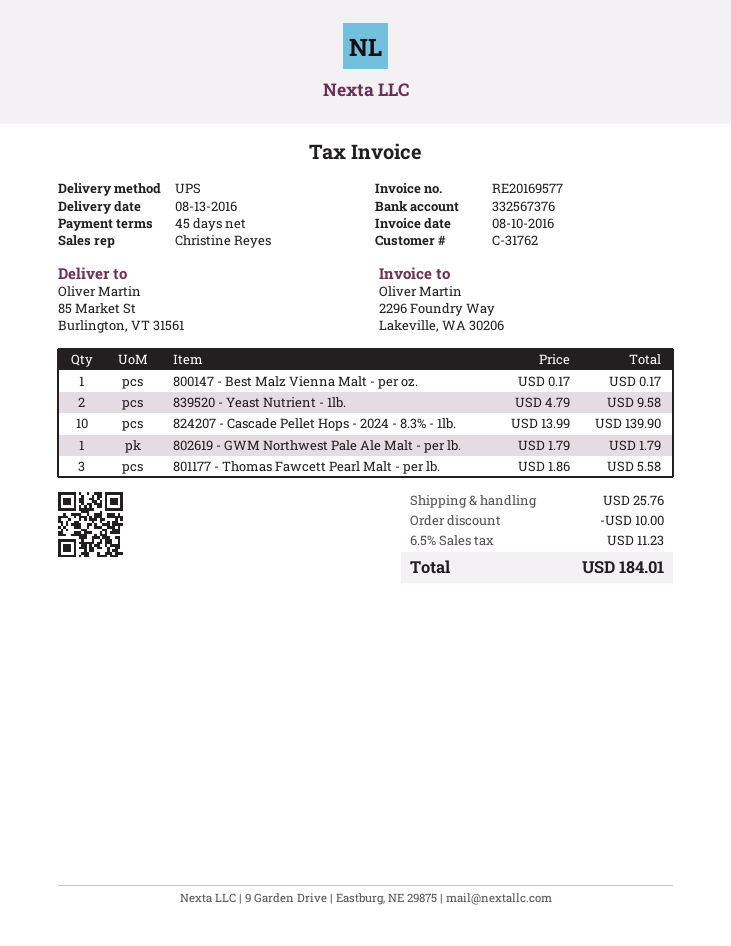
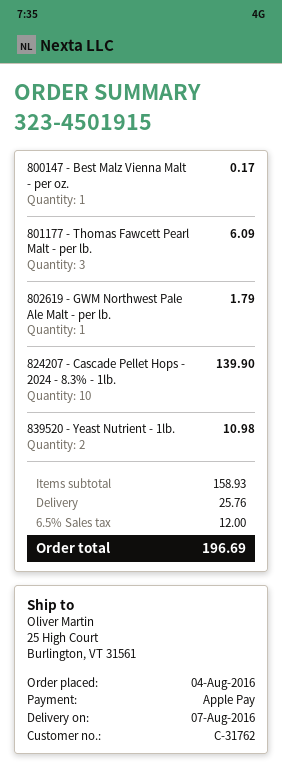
delivery date: 2016-08-13 -> 2016-08-07
ship to: 85 Market St, Burlington, VT 31561 -> 25 High Court, Burlington, VT 31561
839520 - Yeast Nutrient - 1lb.: 2 for 9.58 -> 2 for 10.98
801177 - Thomas Fawcett Pearl Malt - per lb.: 3 for 5.58 -> 3 for 6.09
discount: 10.00 -> none
tax: 6.5% = 11.23 -> 6.5% = 12.00
total: 184.01 -> 196.69

